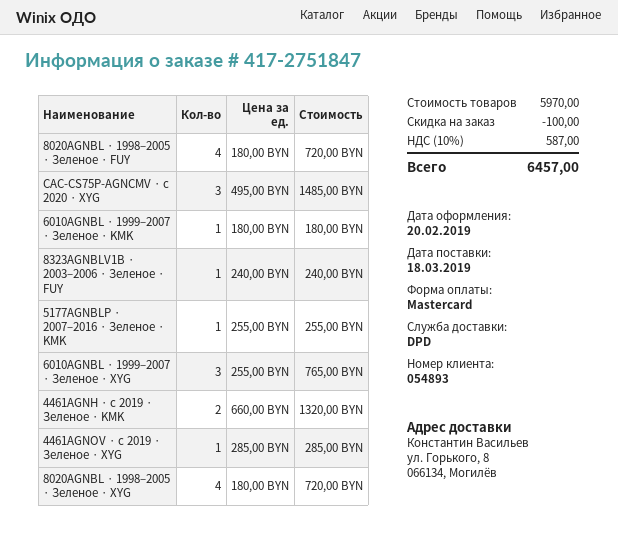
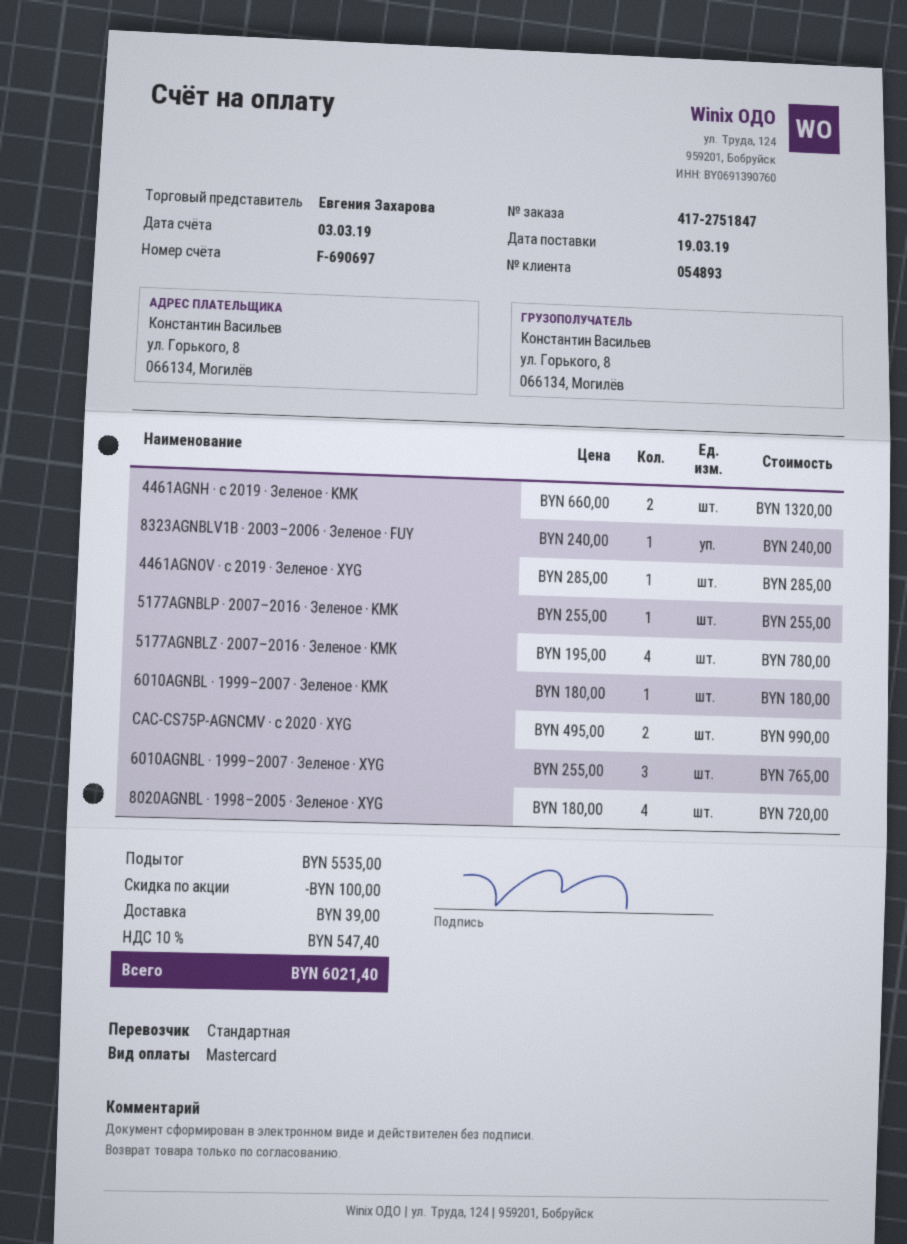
delivery date: 2019-03-18 -> 2019-03-19
shipping method: DPD -> standard
8020AGNBL · 1998–2005 · Зеленое · FUY: 4 x 180.00 = 720.00 -> none
CAC-CS75P-AGNCMV · с 2020 · XYG: 3 x 495.00 = 1485.00 -> 2 x 495.00 = 990.00
5177AGNBLZ · 2007–2016 · Зеленое · KMK: none -> 4 x 195.00 = 780.00
subtotal: 5970.00 -> 5535.00
shipping: none -> 39.00
tax: 10% = 587.00 -> 10% = 547.40
total: 6457.00 -> 6021.40

